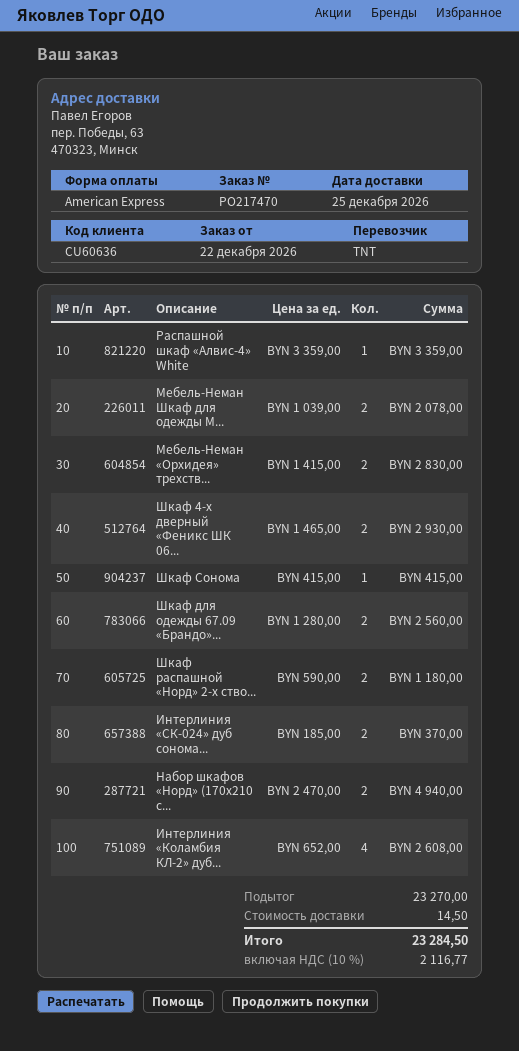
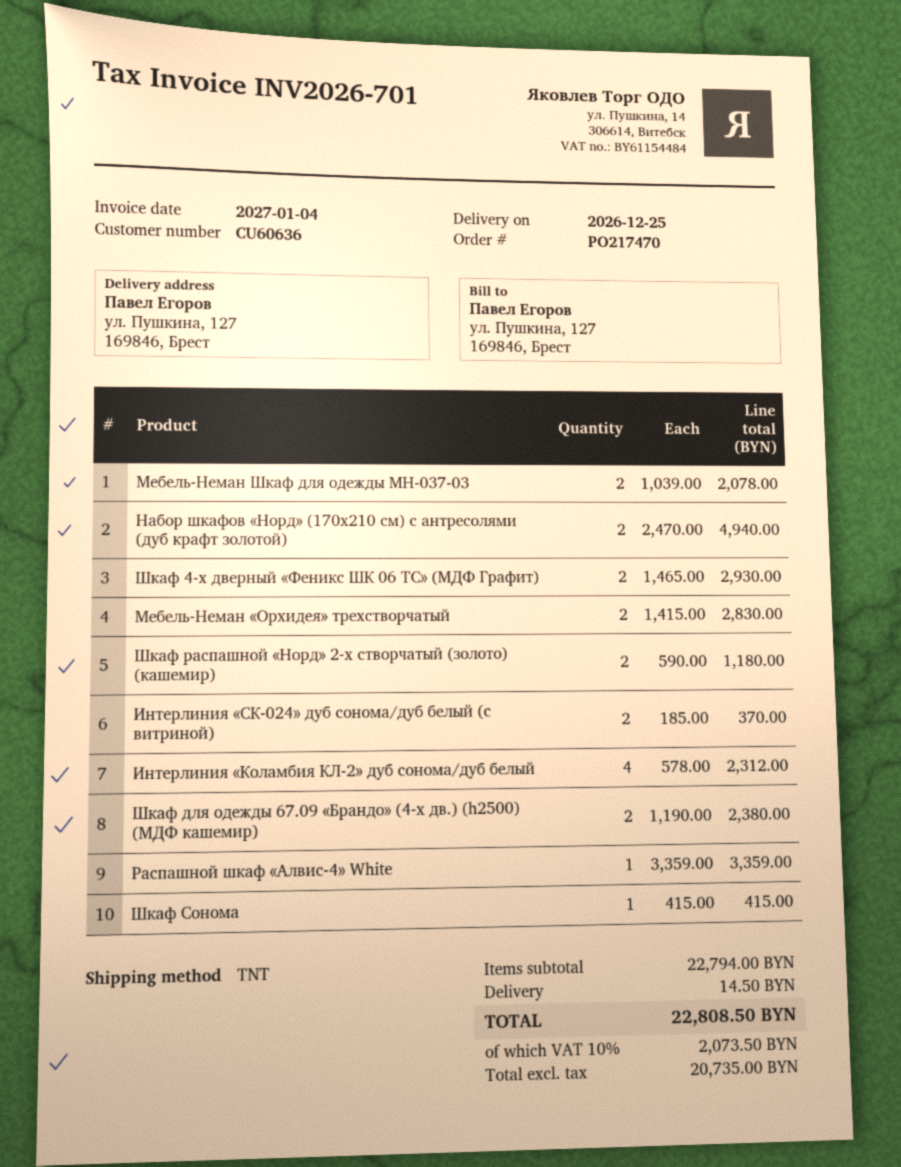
ship to: пер. Победы, 63, 470323, Минск -> ул. Пушкина, 127, 169846, Брест
Шкаф для одежды 67.09 «Брандо»...: 2 x 1280.00 = 2560.00 -> 2 x 1190.00 = 2380.00
Интерлиния «Коламбия КЛ-2» дуб...: 4 x 652.00 = 2608.00 -> 4 x 578.00 = 2312.00
subtotal: 23270.00 -> 22794.00
tax: 10% = 2116.77 -> 10% = 2073.50
total: 23284.50 -> 22808.50

